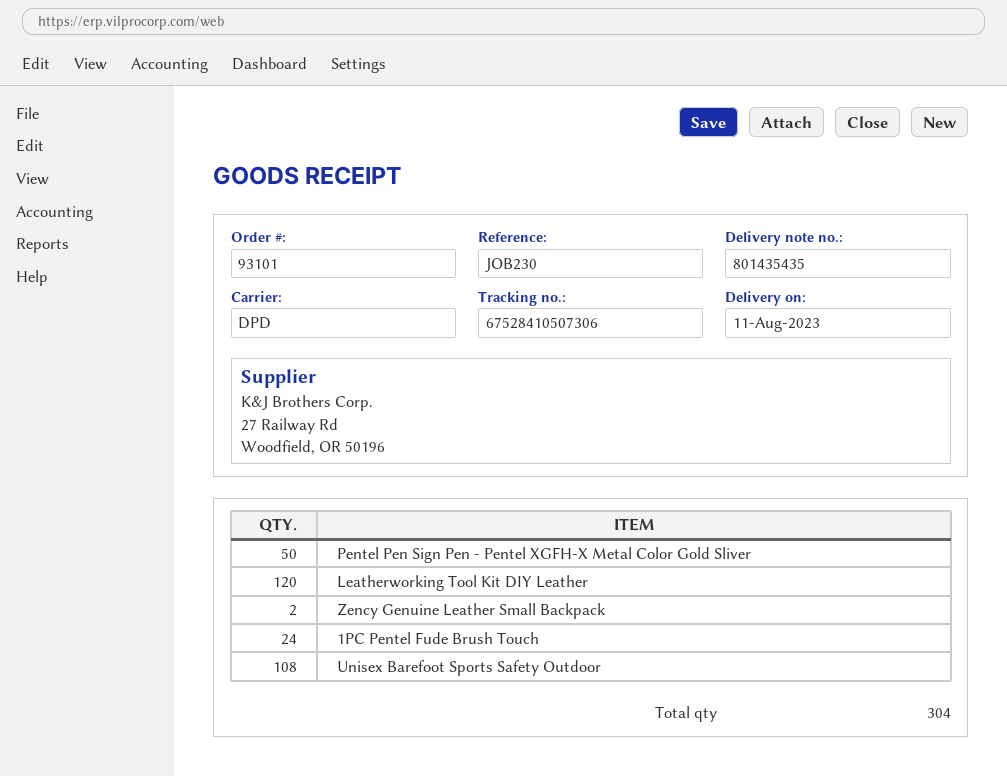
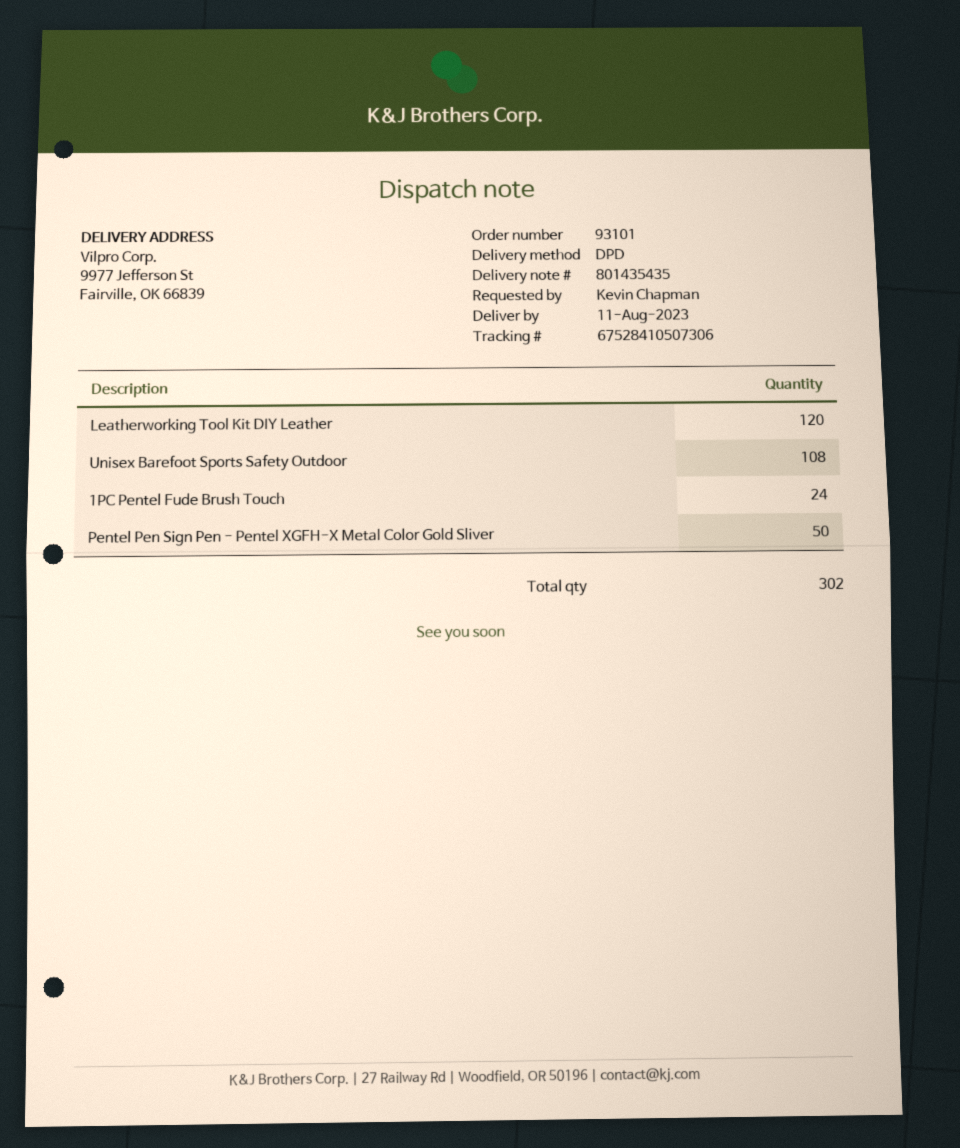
Zency Genuine Leather Small Backpack: 2 -> none
total quantity: 304 -> 302

